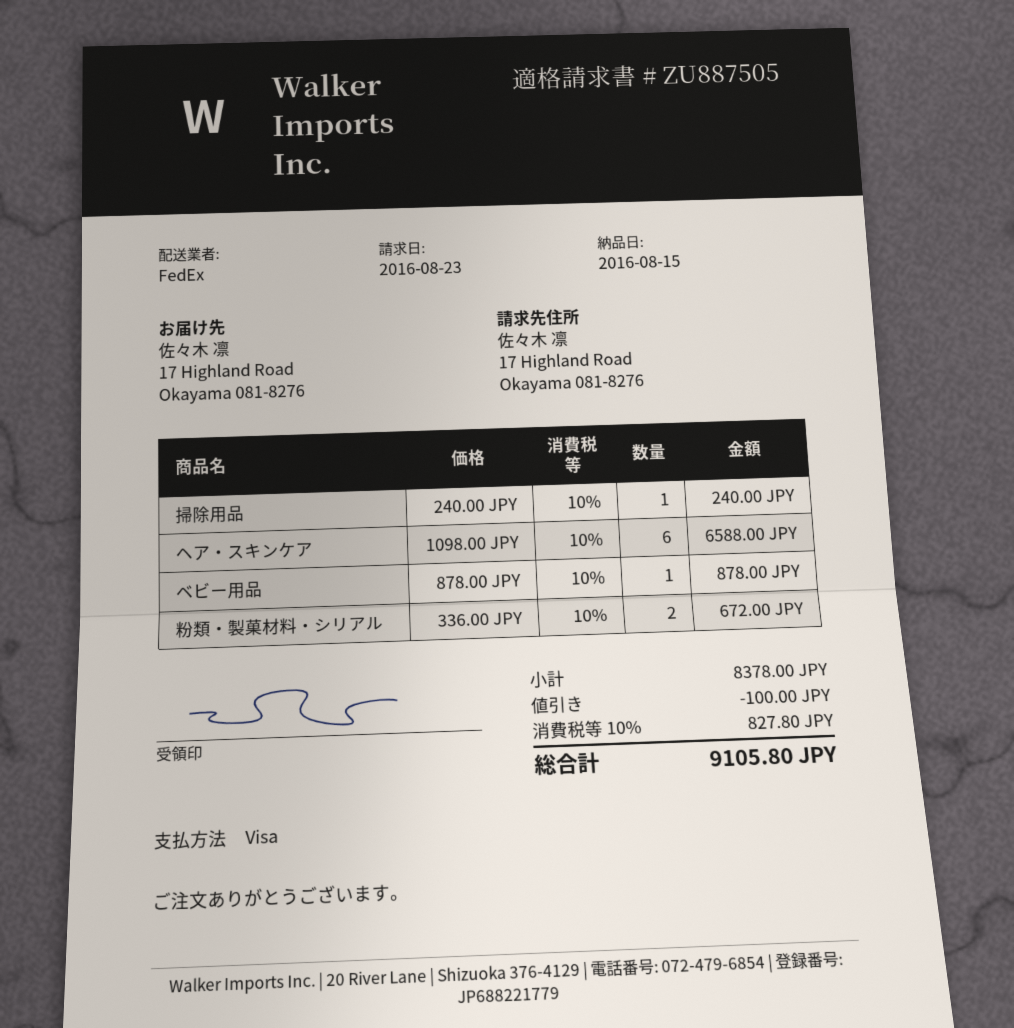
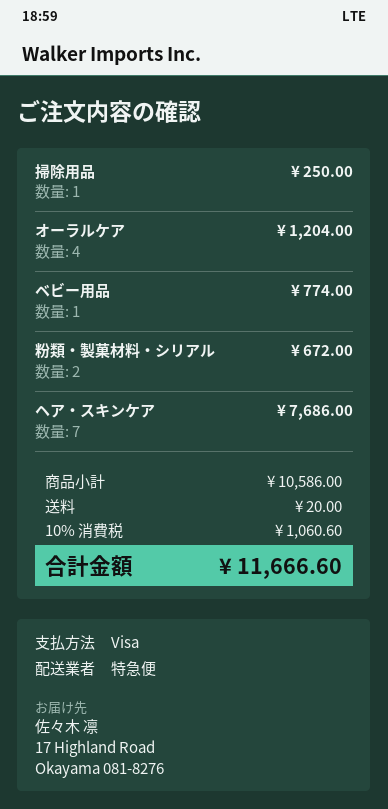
shipping method: FedEx -> express
掃除用品: 1 for 240.00 -> 1 for 250.00
ヘア・スキンケア: 6 for 6588.00 -> 7 for 7686.00
ベビー用品: 1 for 878.00 -> 1 for 774.00
オーラルケア: none -> 4 for 1204.00
subtotal: 8378.00 -> 10586.00
discount: 100.00 -> none
shipping: none -> 20.00
tax: 10% = 827.80 -> 10% = 1060.60
total: 9105.80 -> 11666.60

